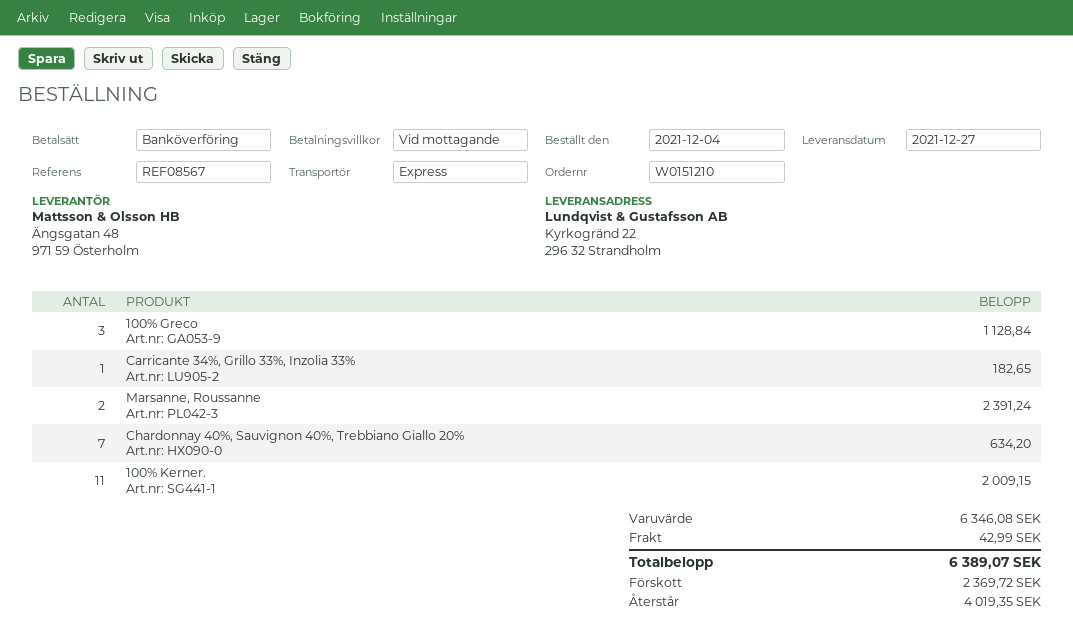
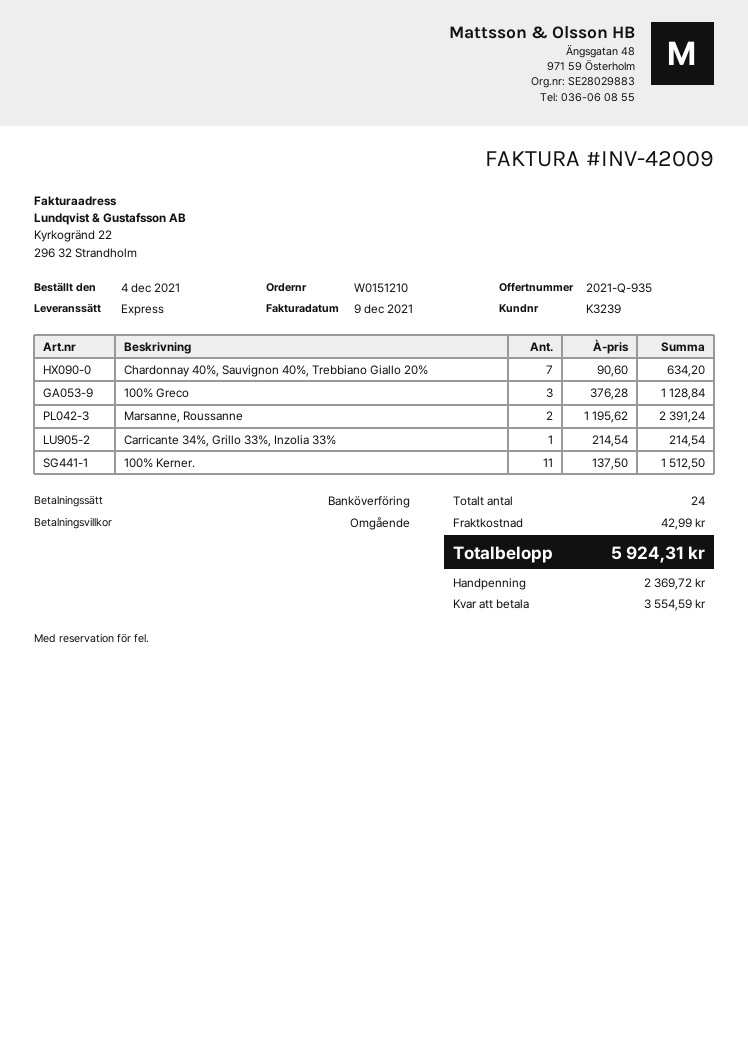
Carricante 34%, Grillo 33%, Inzolia 33%: 1 for 182.65 -> 1 for 214.54
100% Kerner.: 11 for 2009.15 -> 11 for 1512.50
total: 6389.07 -> 5924.31
balance: 4019.35 -> 3554.59

